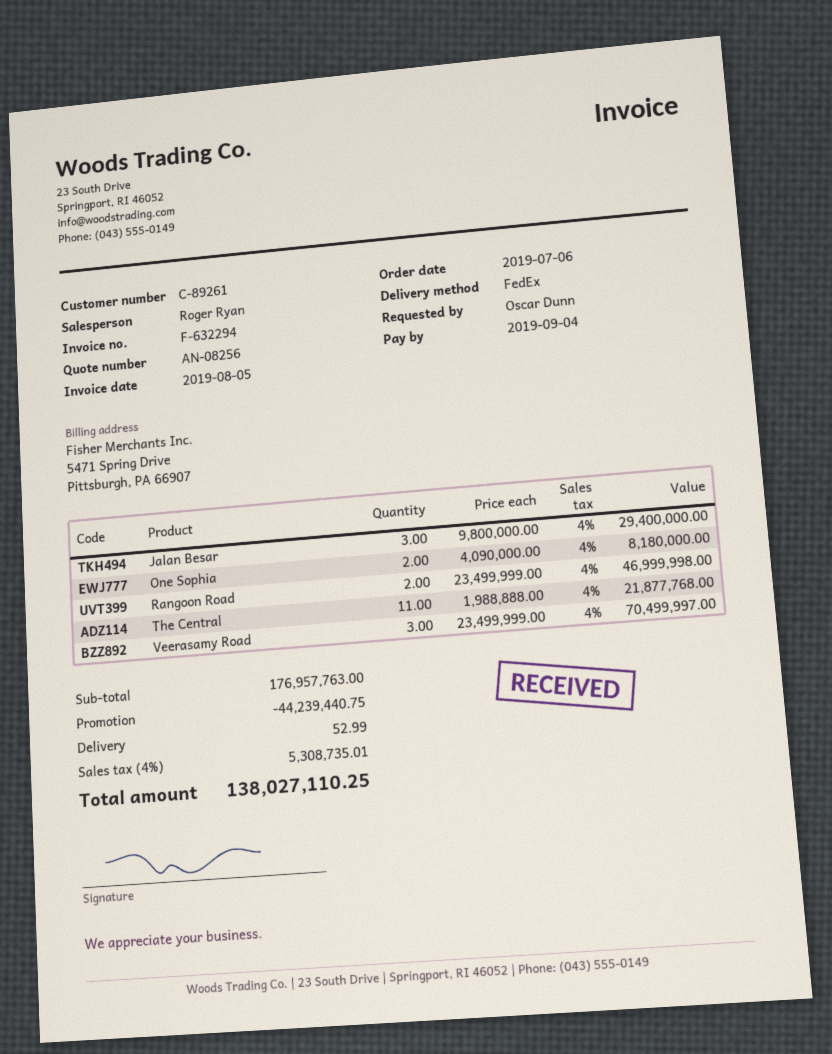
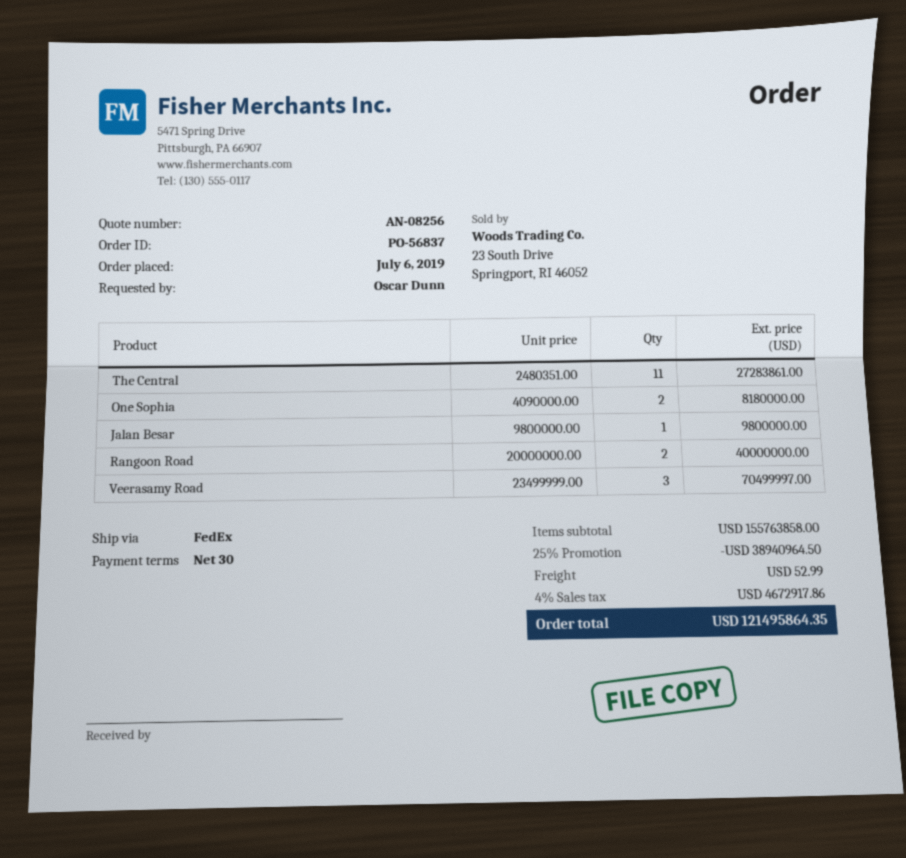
Jalan Besar: 3 x 9800000.00 = 29400000.00 -> 1 x 9800000.00 = 9800000.00
Rangoon Road: 2 x 23499999.00 = 46999998.00 -> 2 x 20000000.00 = 40000000.00
The Central: 11 x 1988888.00 = 21877768.00 -> 11 x 2480351.00 = 27283861.00
subtotal: 176957763.00 -> 155763858.00
discount: 44239440.75 -> 38940964.50
tax: 4% = 5308735.01 -> 4% = 4672917.86
total: 138027110.25 -> 121495864.35

